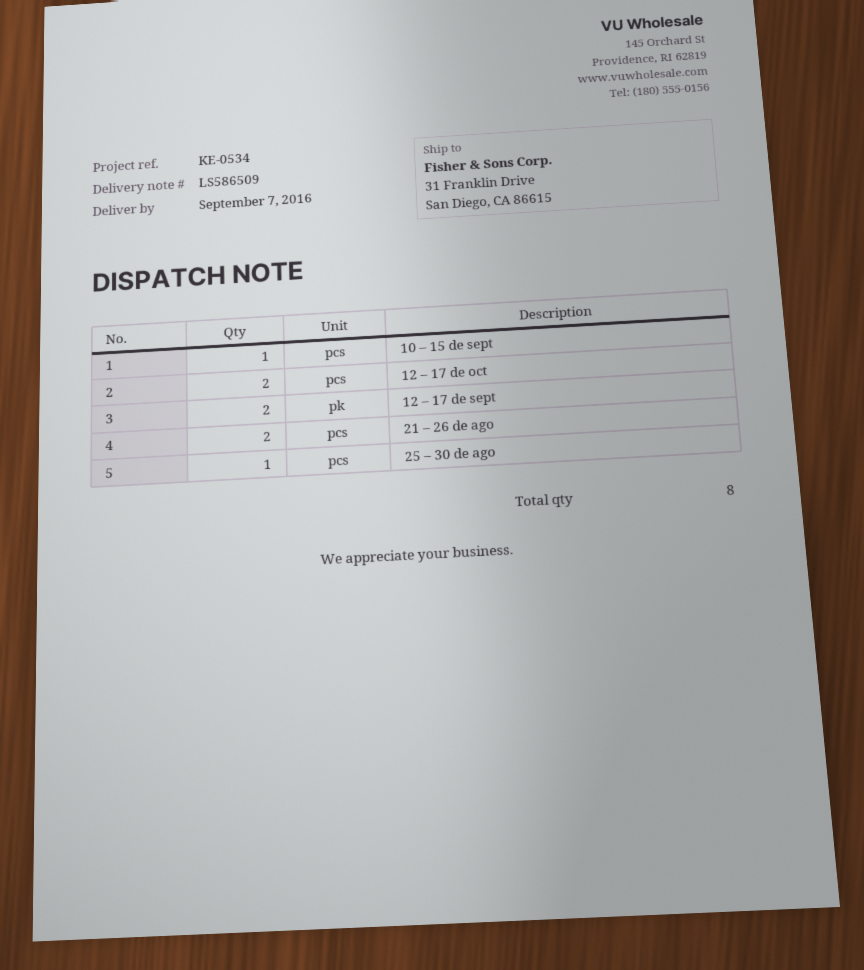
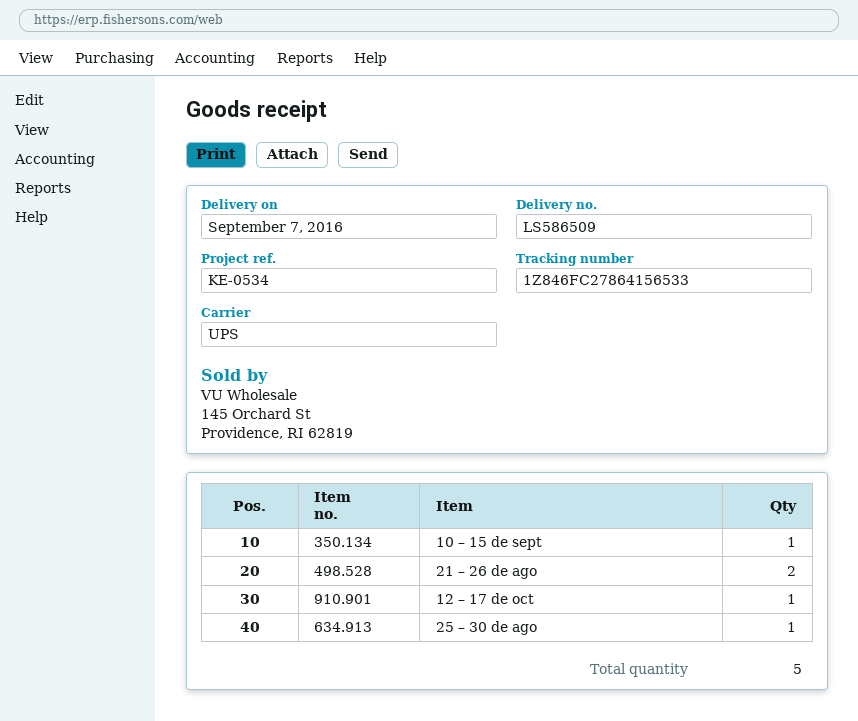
12 – 17 de oct: 2 -> 1
12 – 17 de sept: 2 -> none
total quantity: 8 -> 5

